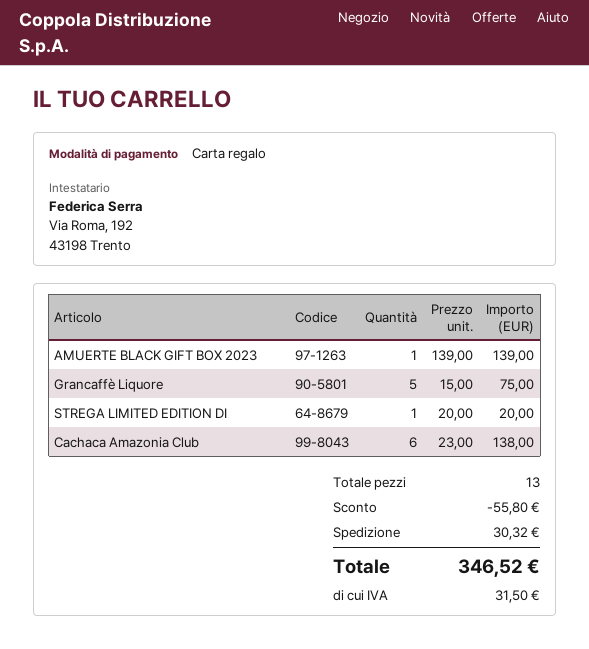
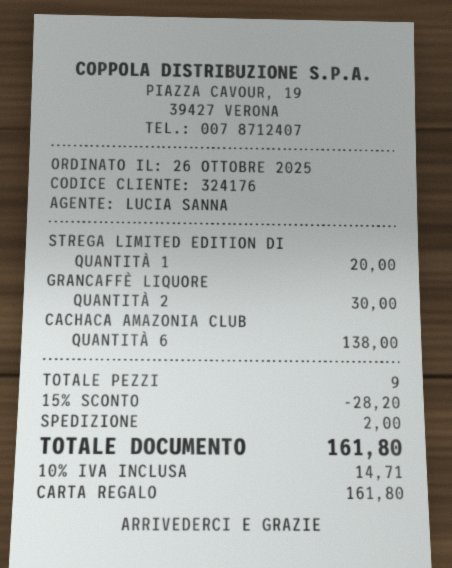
AMUERTE BLACK GIFT BOX 2023: 1 for 139.00 -> none
Grancaffè Liquore: 5 for 75.00 -> 2 for 30.00
total quantity: 13 -> 9
discount: 55.80 -> 28.20
shipping: 30.32 -> 2.00
tax: 31.50 -> 14.71
total: 346.52 -> 161.80

